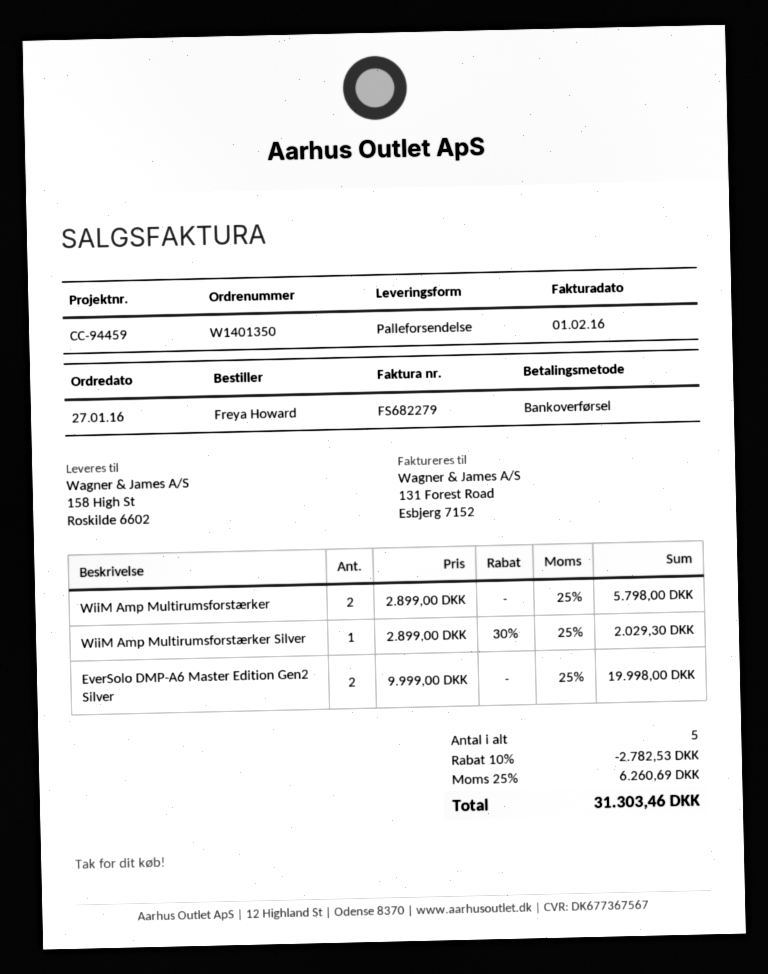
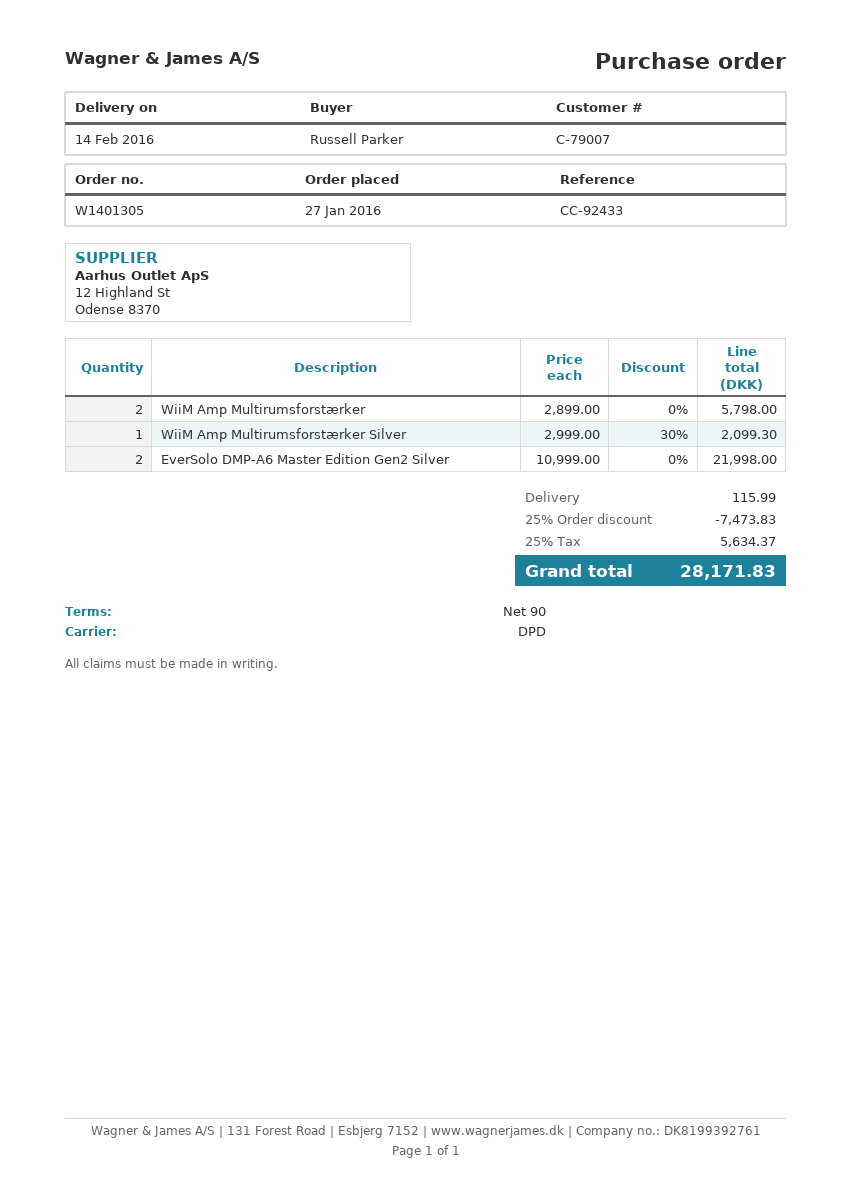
order number: W1401350 -> W1401305
reference: CC-94459 -> CC-92433
ordered by: Freya Howard -> Russell Parker
shipping method: pallet freight -> DPD
WiiM Amp Multirumsforstærker Silver: 1 x 2899.00 - 30% = 2029.30 -> 1 x 2999.00 - 30% = 2099.30
EverSolo DMP-A6 Master Edition Gen2 Silver: 2 x 9999.00 = 19998.00 -> 2 x 10999.00 = 21998.00
discount: 10% = 2782.53 -> 25% = 7473.83
shipping: none -> 115.99
tax: 25% = 6260.69 -> 25% = 5634.37
total: 31303.46 -> 28171.83

